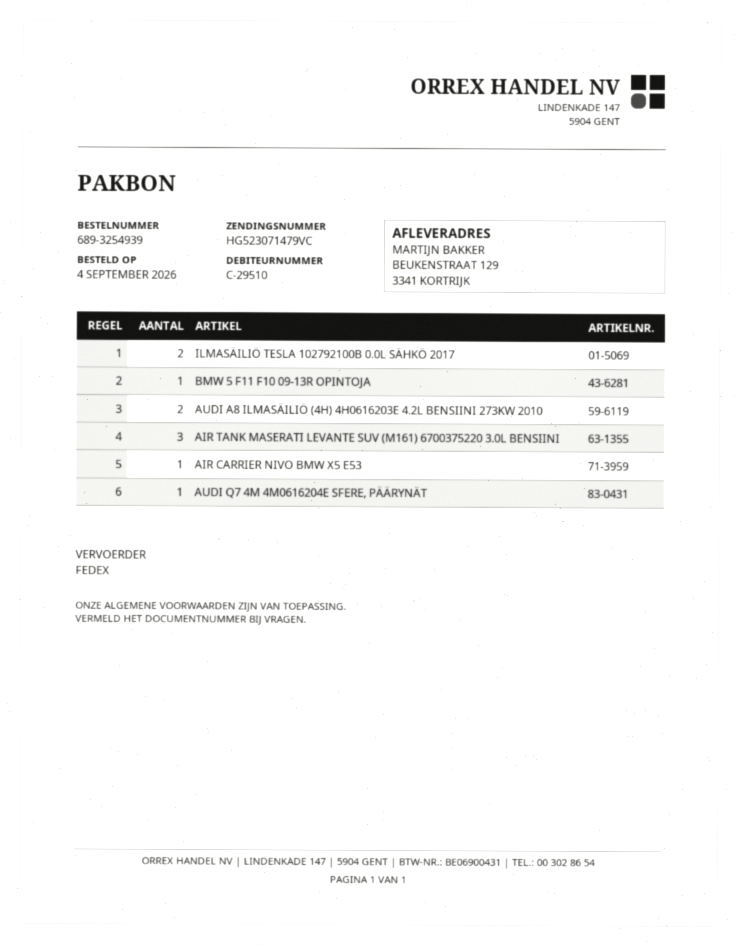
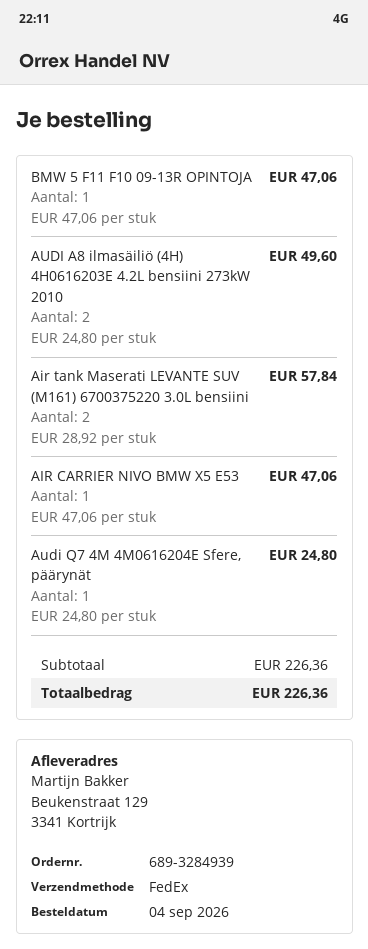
order number: 689-3254939 -> 689-3284939
ILMASÄILIÖ TESLA 102792100B 0.0L SÄHKÖ 2017: 2 -> none
AIR TANK MASERATI LEVANTE SUV (M161) 6700375220 3.0L BENSIINI: 3 -> 2

